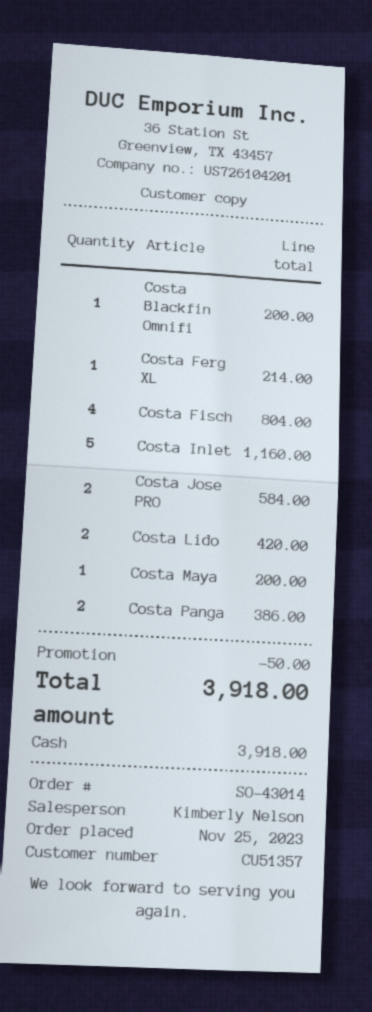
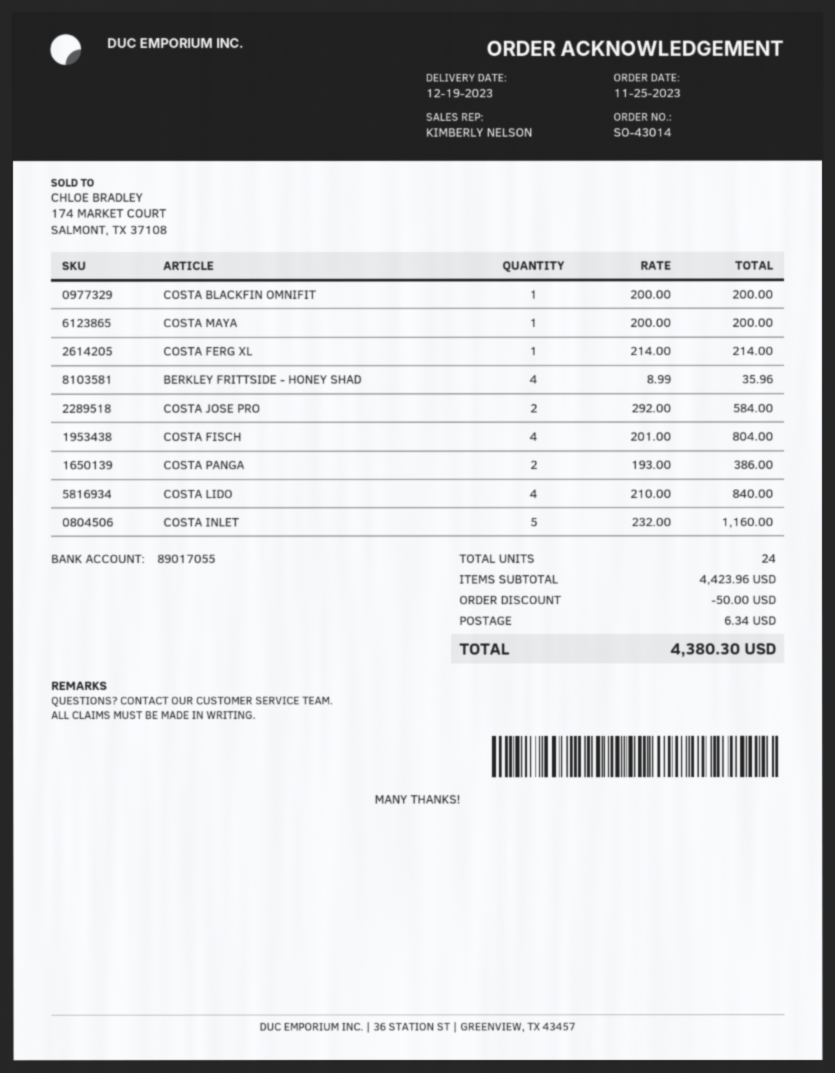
Costa Lido: 2 for 420.00 -> 4 for 840.00
BERKLEY FRITTSIDE - HONEY SHAD: none -> 4 for 35.96
shipping: none -> 6.34
total: 3918.00 -> 4380.30

